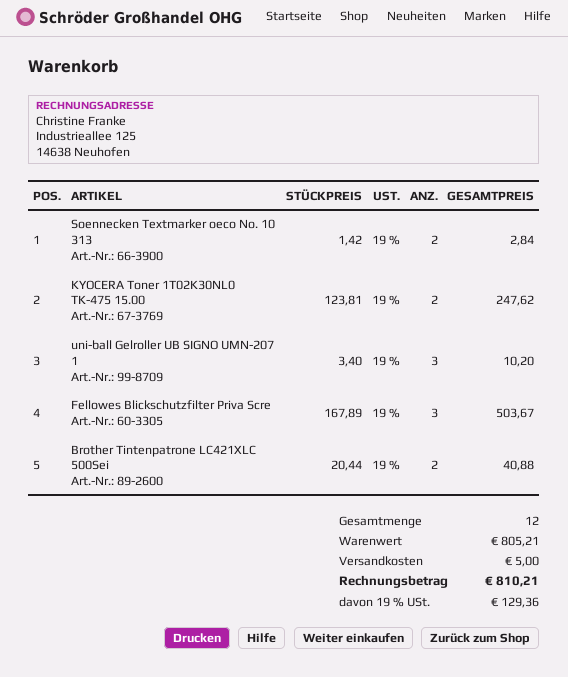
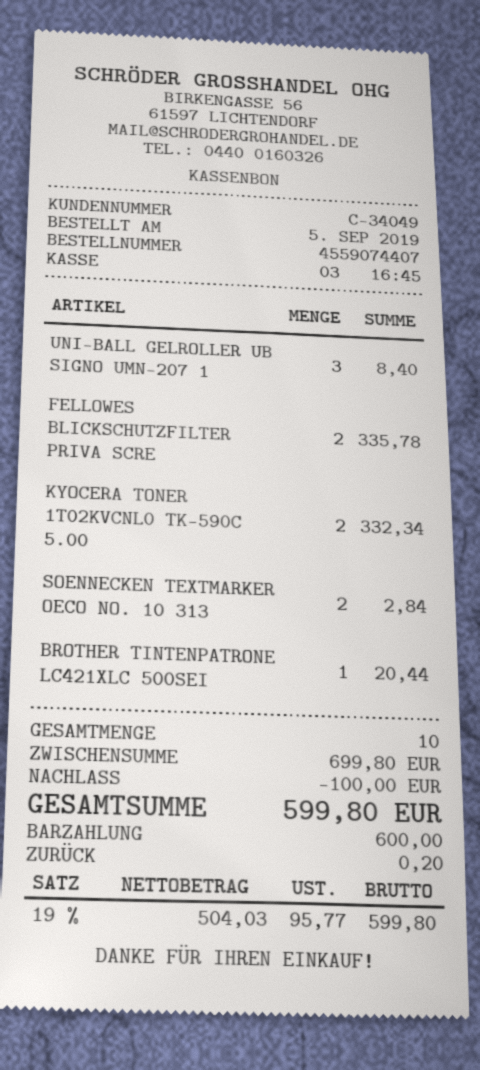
KYOCERA Toner 1T02K30NL0 TK-475 15.00: 2 for 247.62 -> none
uni-ball Gelroller UB SIGNO UMN-207 1: 3 for 10.20 -> 3 for 8.40
Fellowes Blickschutzfilter Priva Scre: 3 for 503.67 -> 2 for 335.78
Brother Tintenpatrone LC421XLC 500Sei: 2 for 40.88 -> 1 for 20.44
KYOCERA TONER 1T02KVCNL0 TK-590C 5.00: none -> 2 for 332.34
total quantity: 12 -> 10
subtotal: 805.21 -> 699.80
discount: none -> 100.00
shipping: 5.00 -> none
tax: 19% = 129.36 -> 19% = 95.77
total: 810.21 -> 599.80

